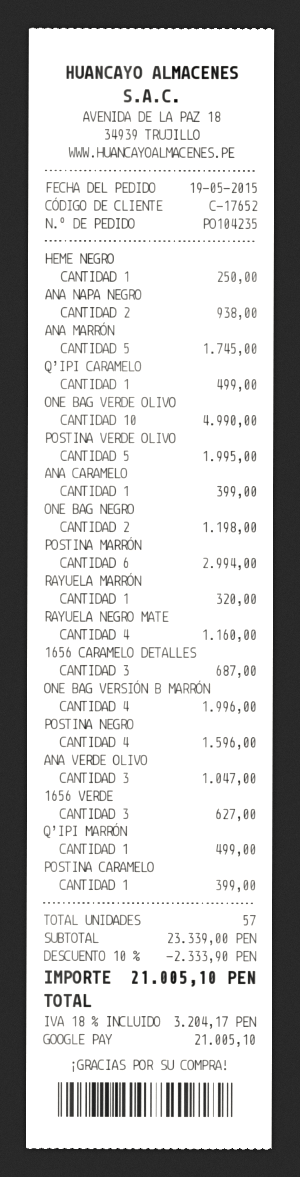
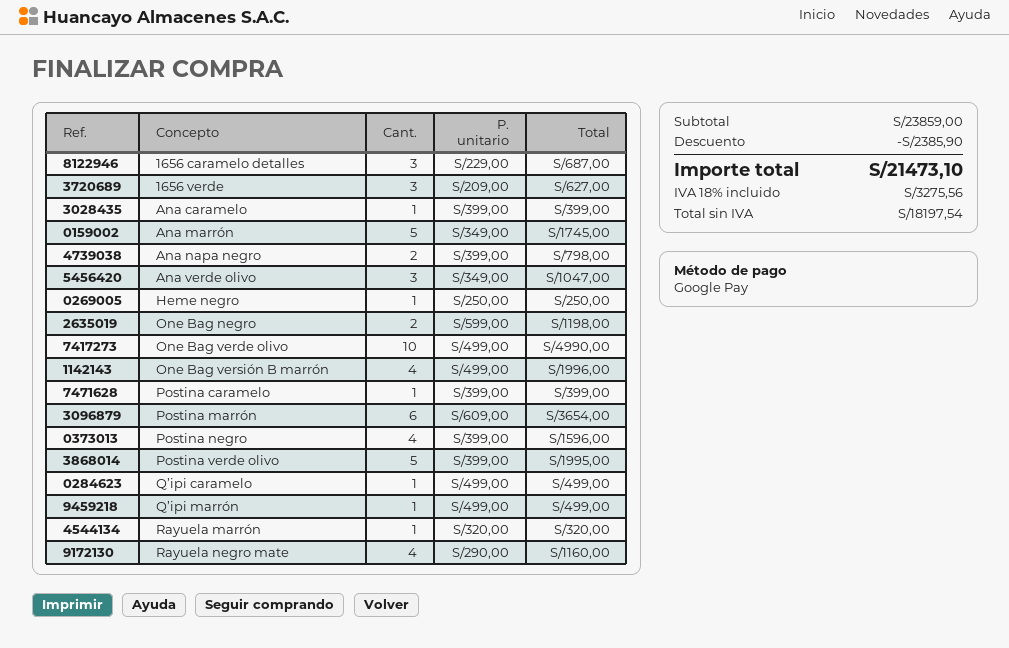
ANA NAPA NEGRO: 2 for 938.00 -> 2 for 798.00
POSTINA MARRÓN: 6 for 2994.00 -> 6 for 3654.00
subtotal: 23339.00 -> 23859.00
discount: 2333.90 -> 2385.90
tax: 18% = 3204.17 -> 18% = 3275.56
total: 21005.10 -> 21473.10

